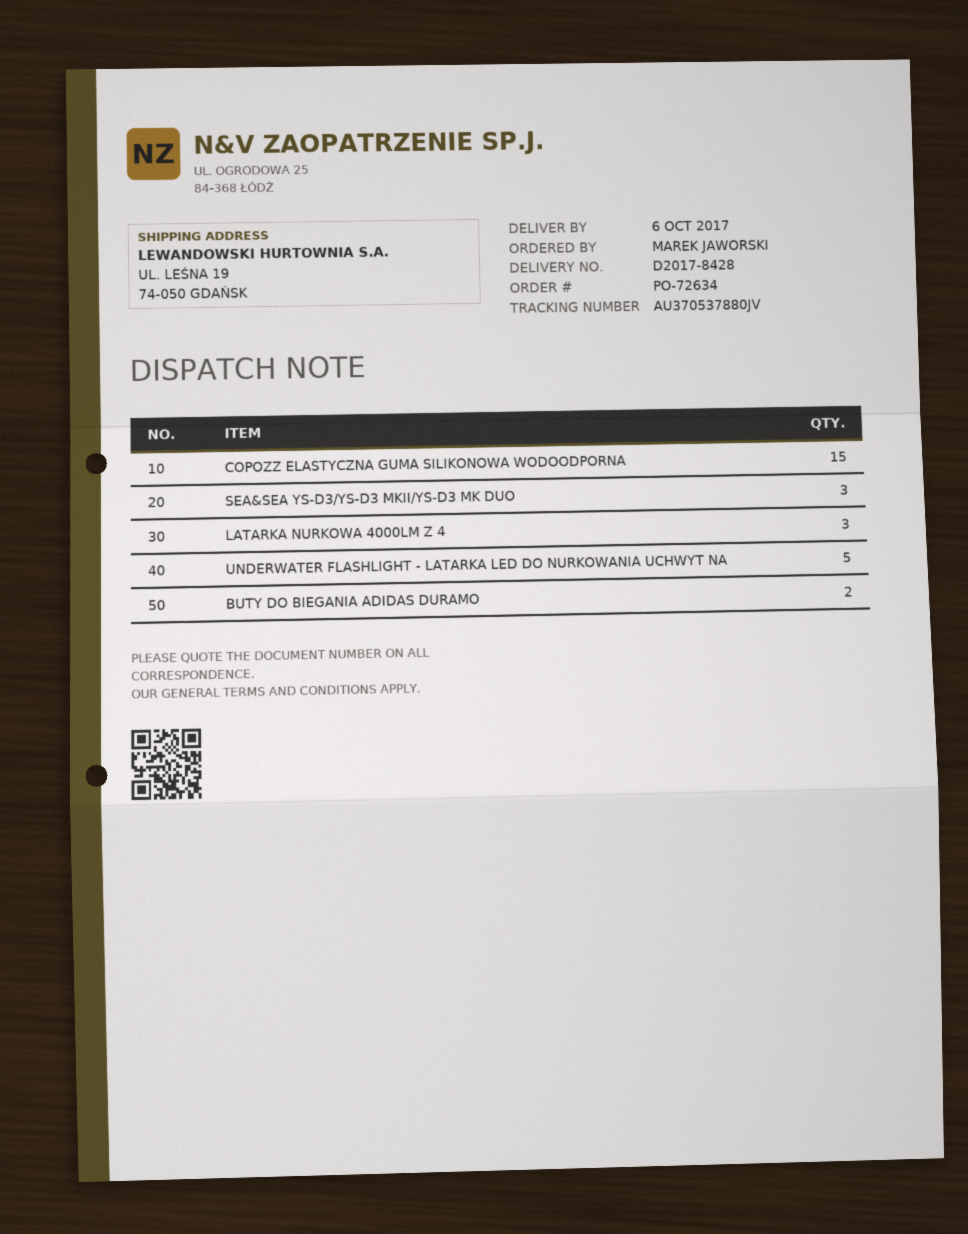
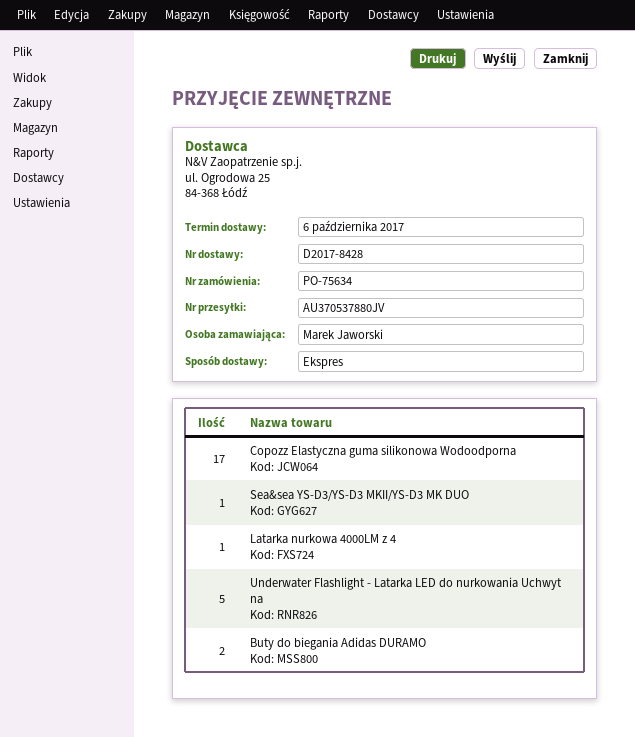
order number: PO-72634 -> PO-75634
COPOZZ ELASTYCZNA GUMA SILIKONOWA WODOODPORNA: 15 -> 17
SEA&SEA YS-D3/YS-D3 MKII/YS-D3 MK DUO: 3 -> 1
LATARKA NURKOWA 4000LM Z 4: 3 -> 1

